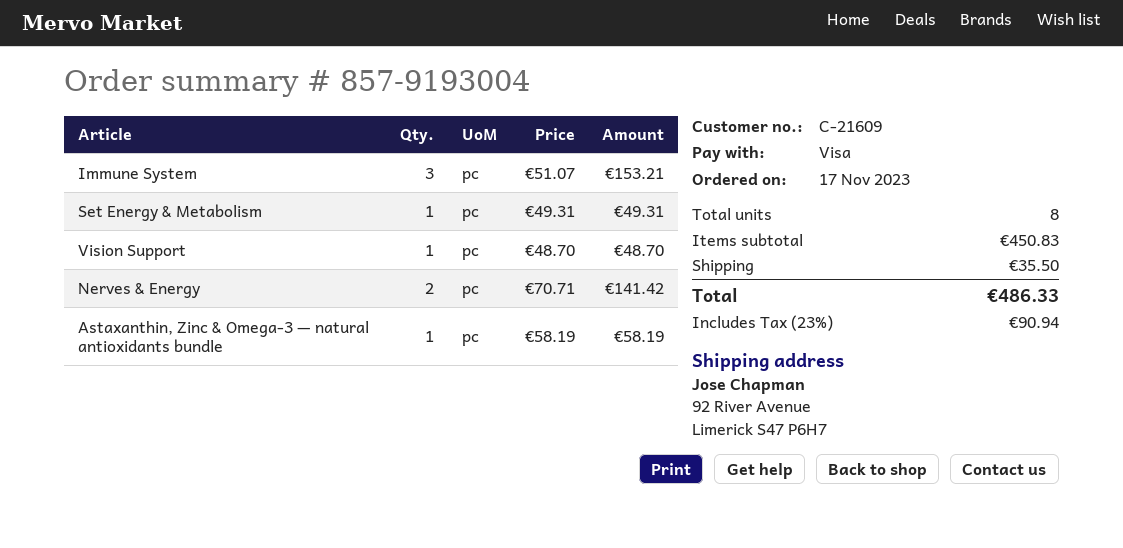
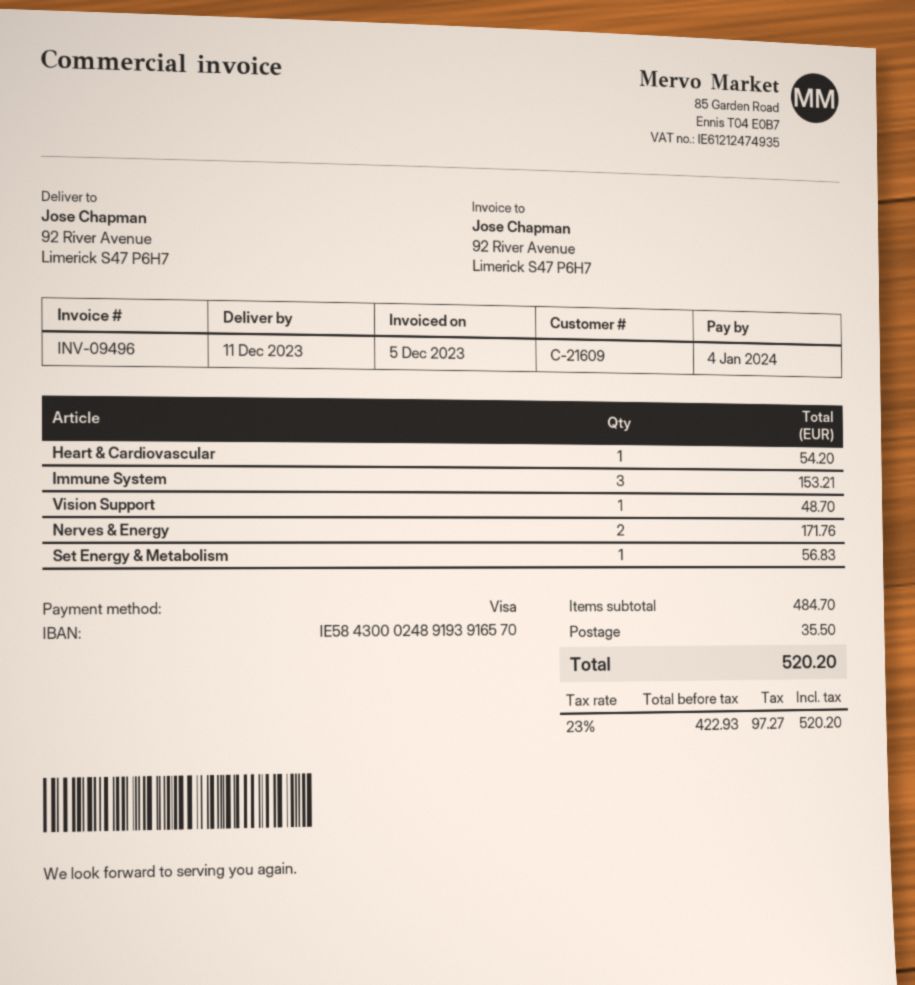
Set Energy & Metabolism: 1 for 49.31 -> 1 for 56.83
Nerves & Energy: 2 for 141.42 -> 2 for 171.76
Astaxanthin, Zinc & Omega-3 — natural antioxidants bundle: 1 for 58.19 -> none
Heart & Cardiovascular: none -> 1 for 54.20
subtotal: 450.83 -> 484.70
tax: 23% = 90.94 -> 23% = 97.27
total: 486.33 -> 520.20

